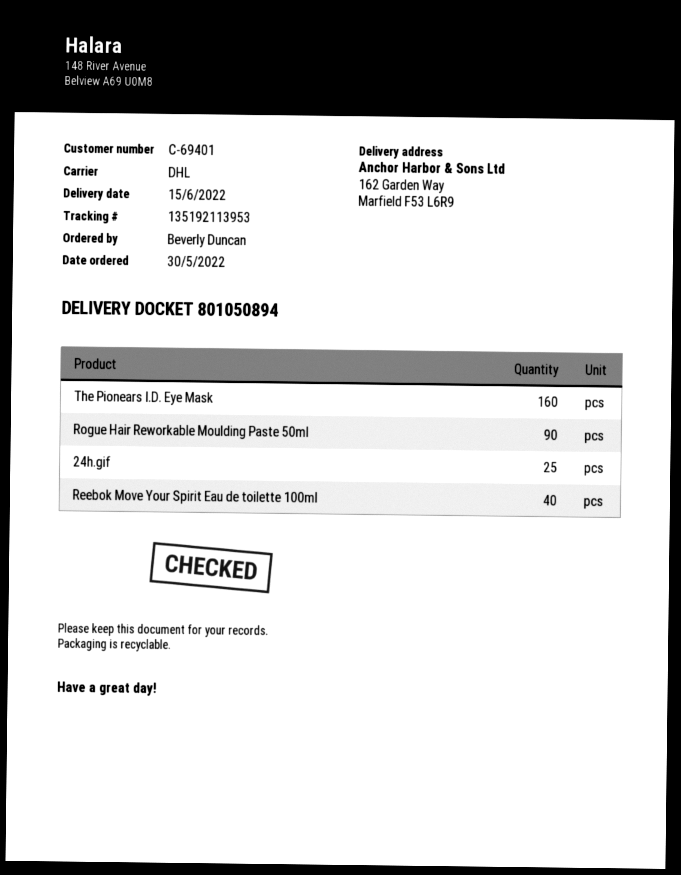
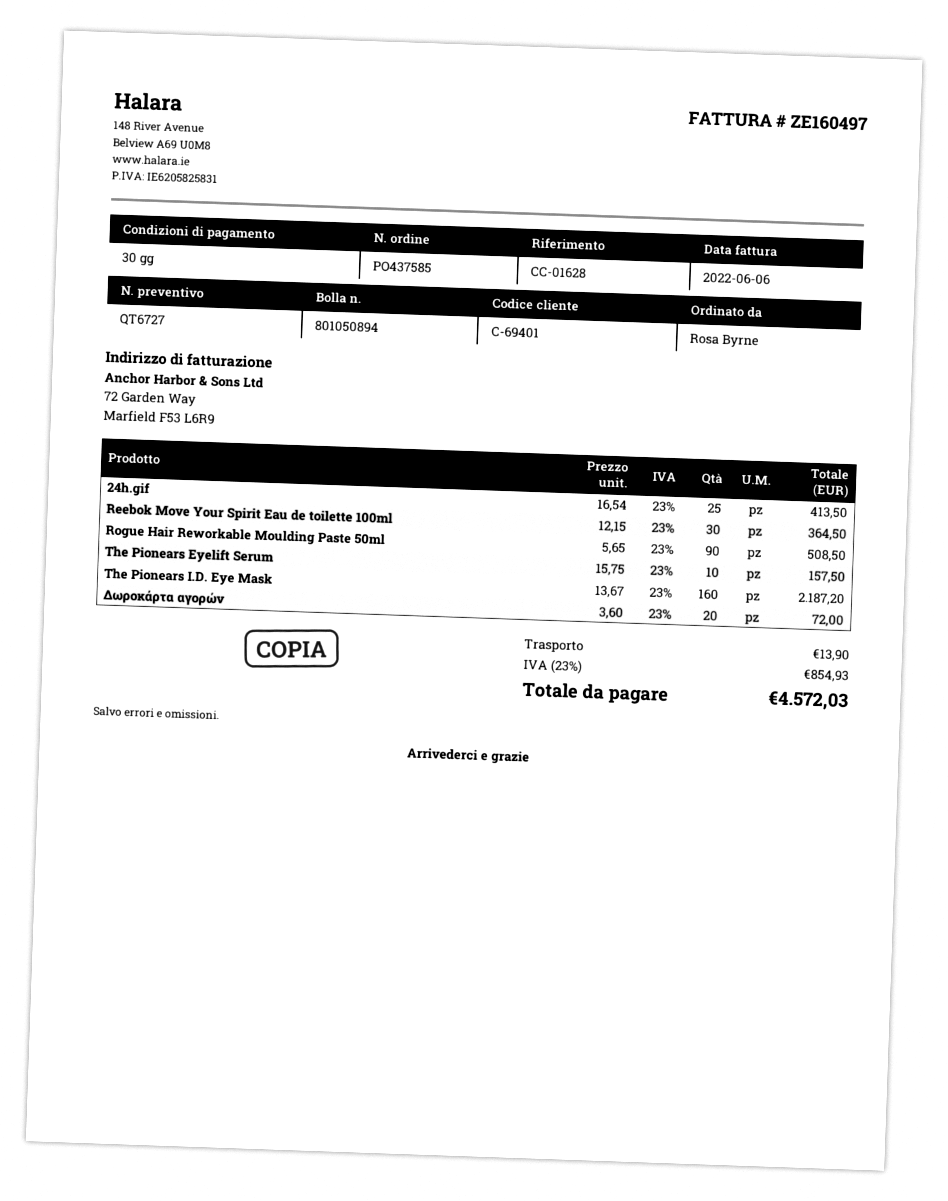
ordered by: Beverly Duncan -> Rosa Byrne
Reebok Move Your Spirit Eau de toilette 100ml: 40 -> 30
The Pionears Eyelift Serum: none -> 10
Δωροκάρτα αγορών: none -> 20

